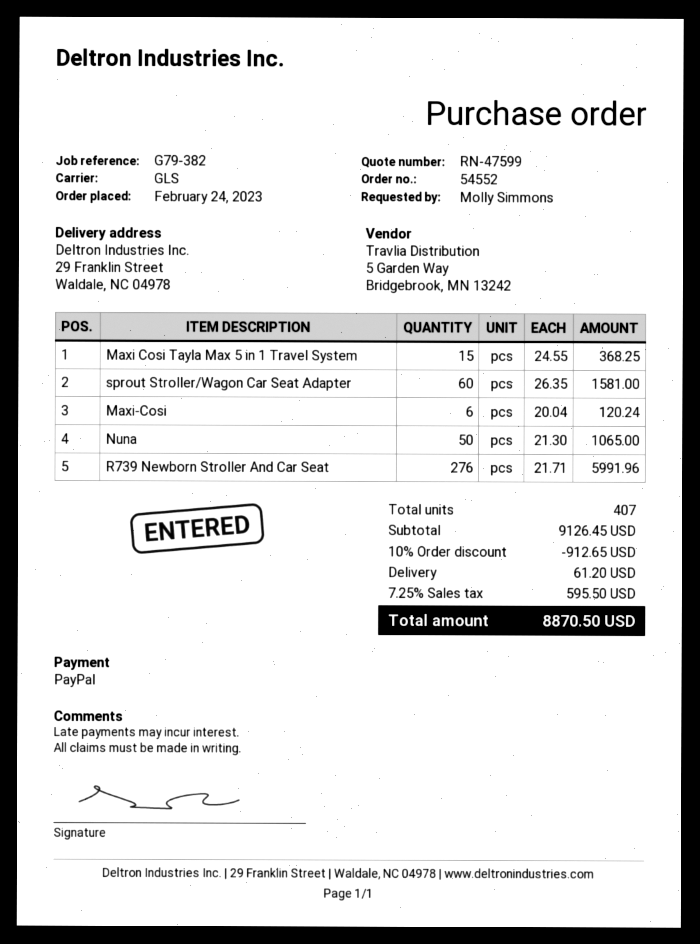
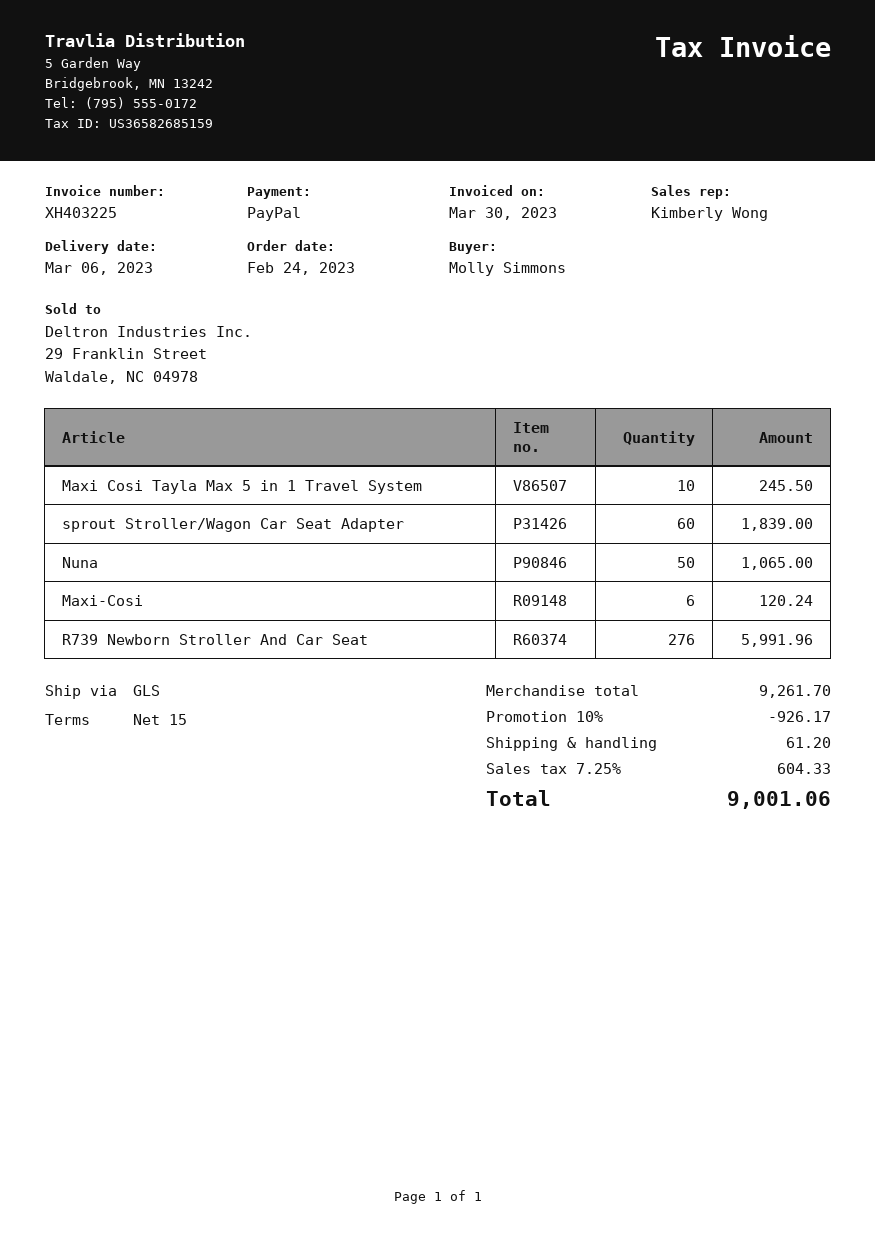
Maxi Cosi Tayla Max 5 in 1 Travel System: 15 for 368.25 -> 10 for 245.50
sprout Stroller/Wagon Car Seat Adapter: 60 for 1581.00 -> 60 for 1839.00
subtotal: 9126.45 -> 9261.70
discount: 10% = 912.65 -> 10% = 926.17
tax: 7.25% = 595.50 -> 7.25% = 604.33
total: 8870.50 -> 9001.06

